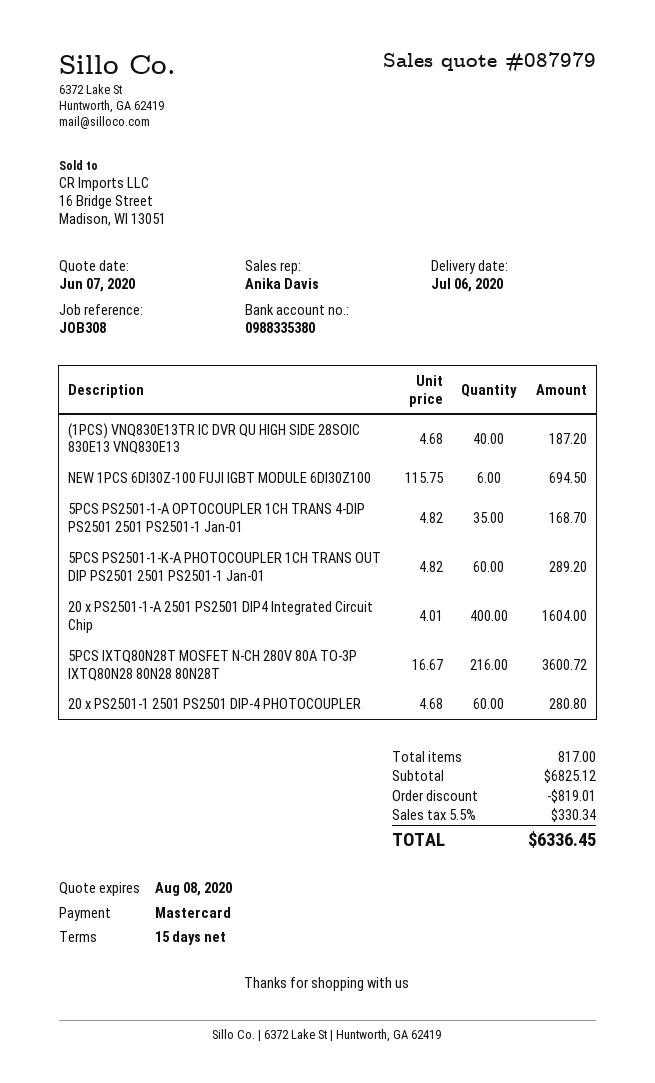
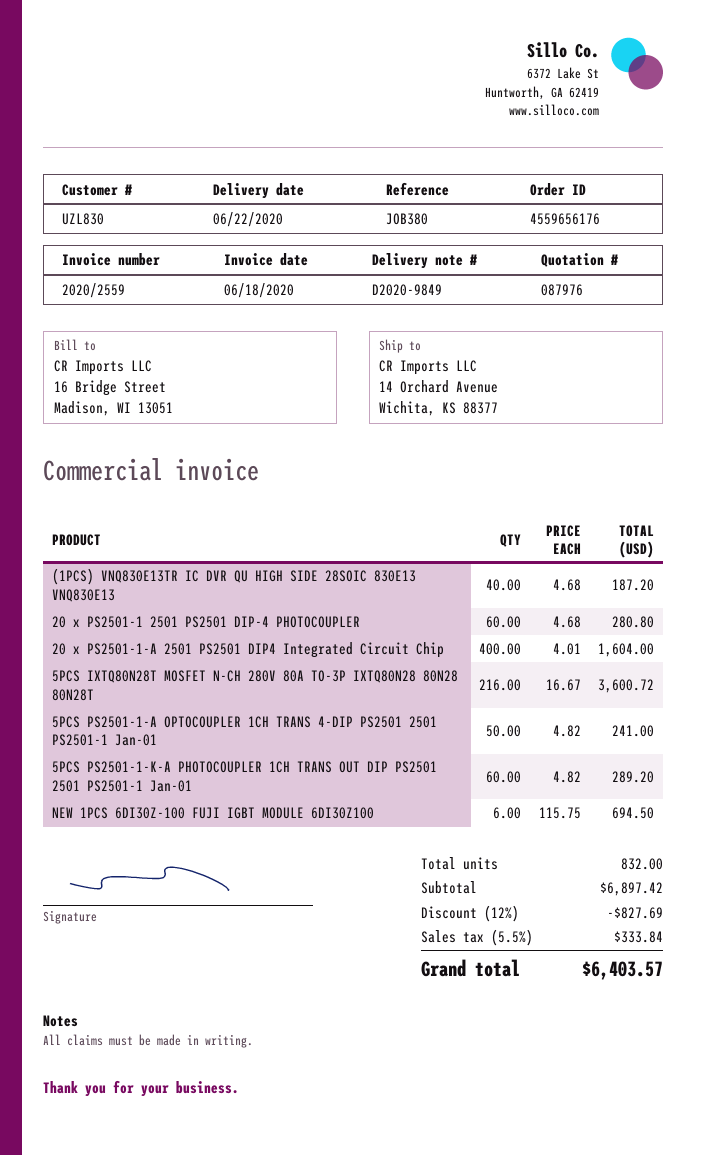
quote number: 087979 -> 087976
delivery date: 2020-07-06 -> 2020-06-22
reference: JOB308 -> JOB380
5PCS PS2501-1-A OPTOCOUPLER 1CH TRANS 4-DIP PS2501 2501 PS2501-1 Jan-01: 35 x 4.82 = 168.70 -> 50 x 4.82 = 241.00
total quantity: 817 -> 832
subtotal: 6825.12 -> 6897.42
discount: 819.01 -> 827.69
tax: 5.5% = 330.34 -> 5.5% = 333.84
total: 6336.45 -> 6403.57

